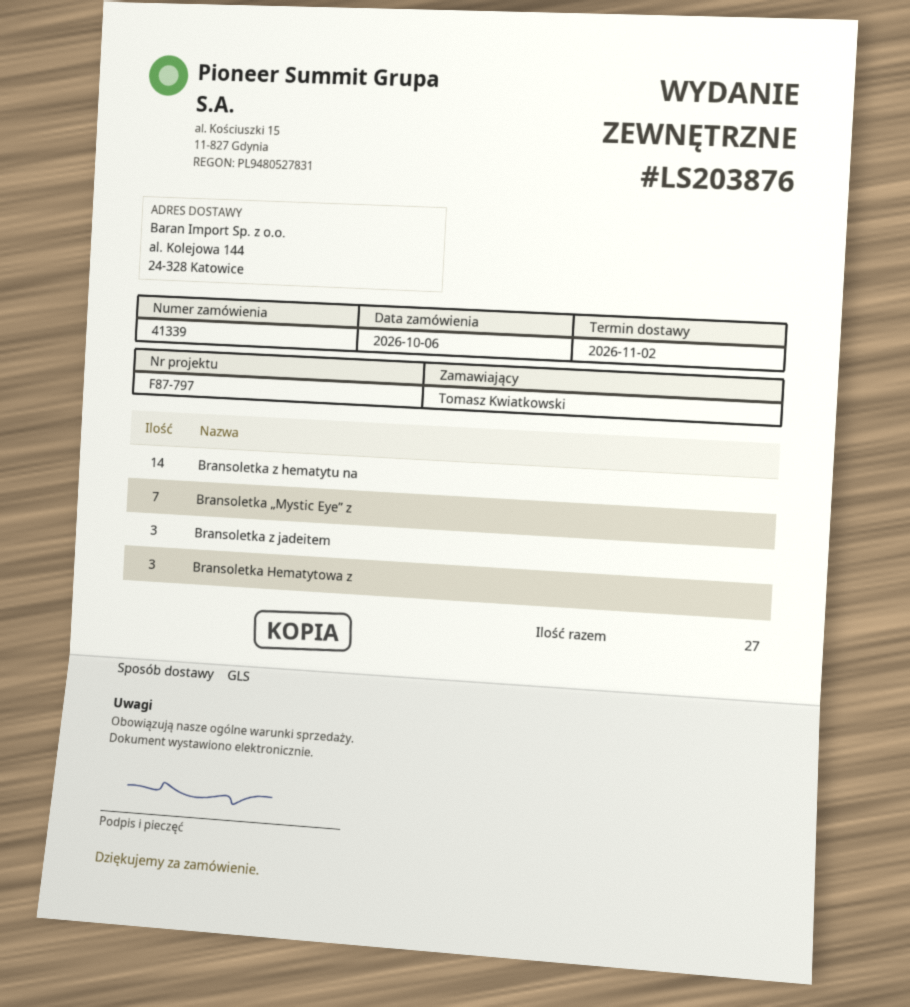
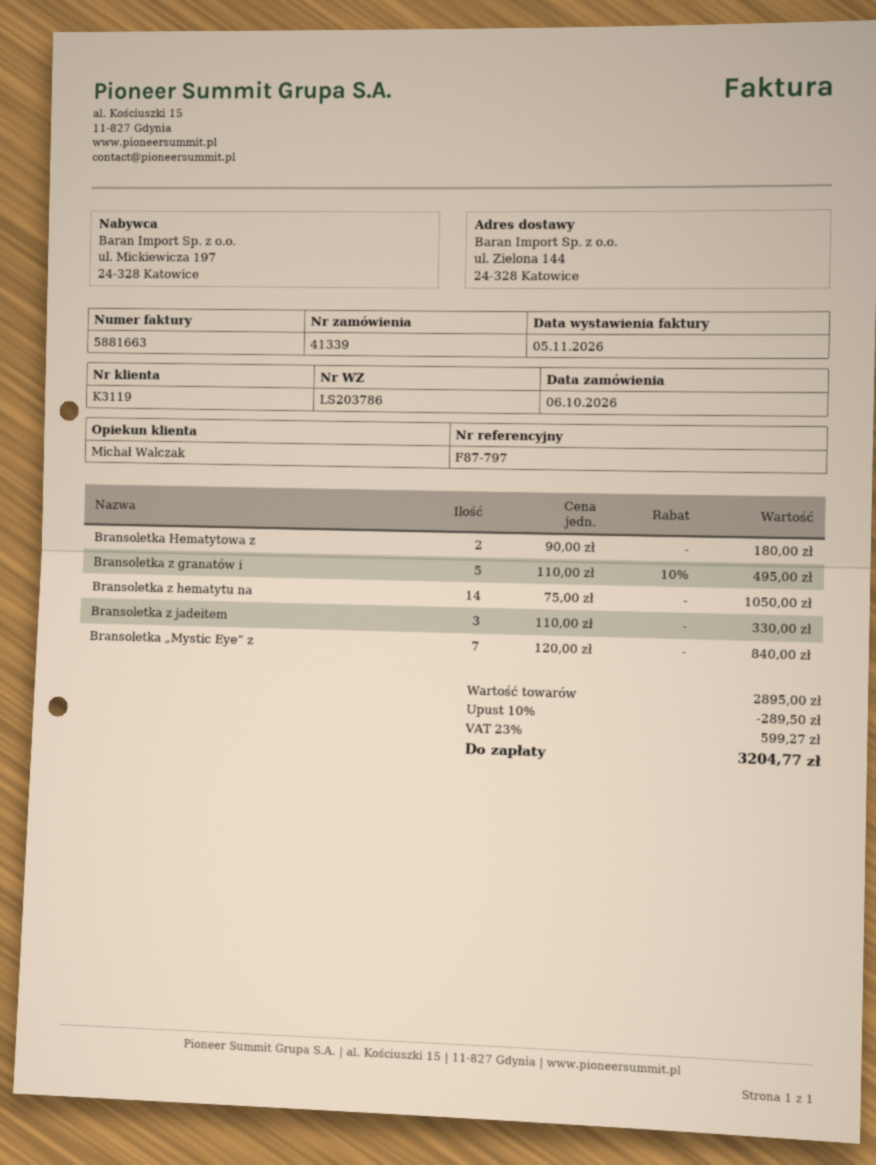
delivery note number: LS203876 -> LS203786
ship to: al. Kolejowa 144, 24-328 Katowice -> ul. Zielona 144, 24-328 Katowice
Bransoletka Hematytowa z: 3 -> 2
Bransoletka z granatów i: none -> 5

